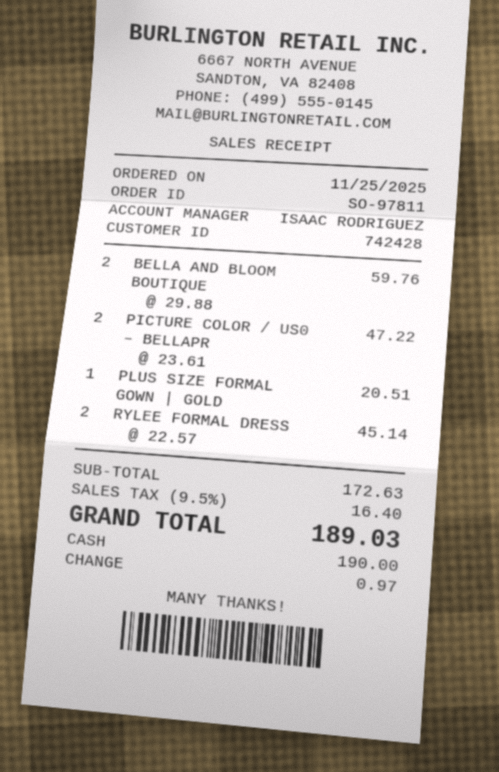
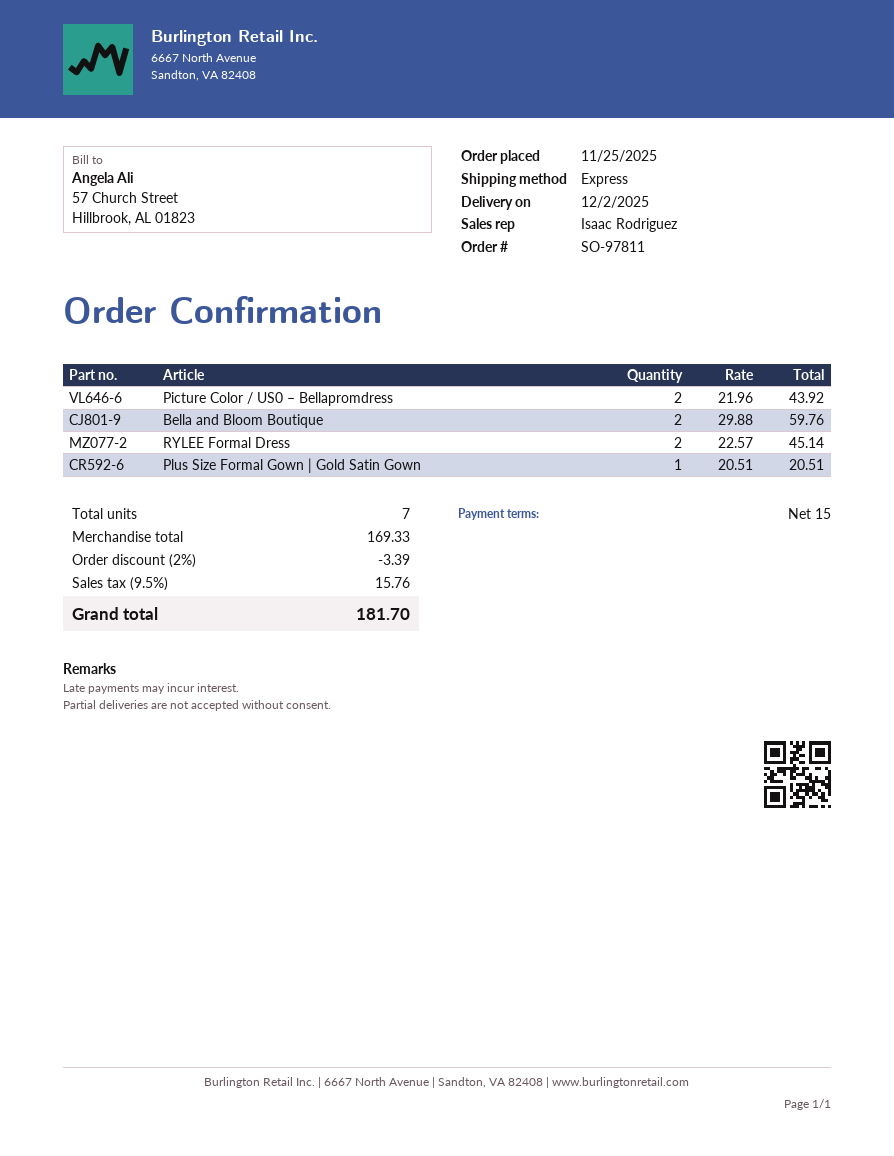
PICTURE COLOR / US0 – BELLAPR: 2 x 23.61 = 47.22 -> 2 x 21.96 = 43.92
subtotal: 172.63 -> 169.33
discount: none -> 2% = 3.39
tax: 9.5% = 16.40 -> 9.5% = 15.76
total: 189.03 -> 181.70

